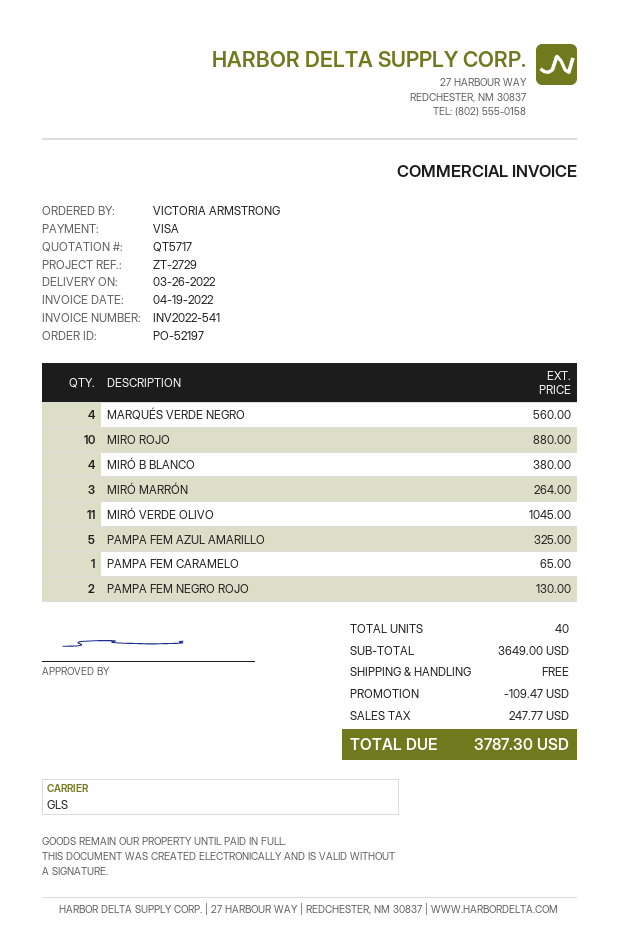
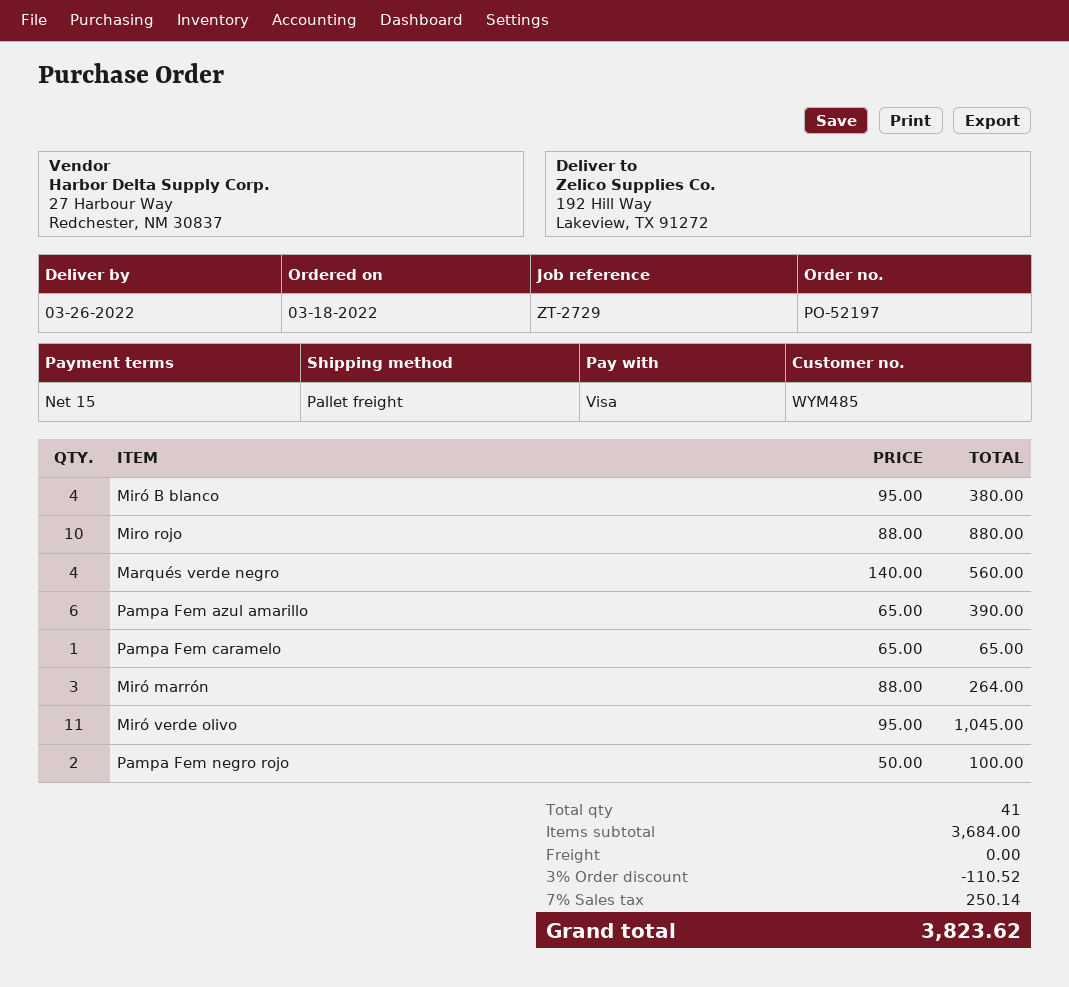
shipping method: GLS -> pallet freight
PAMPA FEM AZUL AMARILLO: 5 for 325.00 -> 6 for 390.00
PAMPA FEM NEGRO ROJO: 2 for 130.00 -> 2 for 100.00
total quantity: 40 -> 41
subtotal: 3649.00 -> 3684.00
discount: 109.47 -> 110.52
tax: 247.77 -> 250.14
total: 3787.30 -> 3823.62

